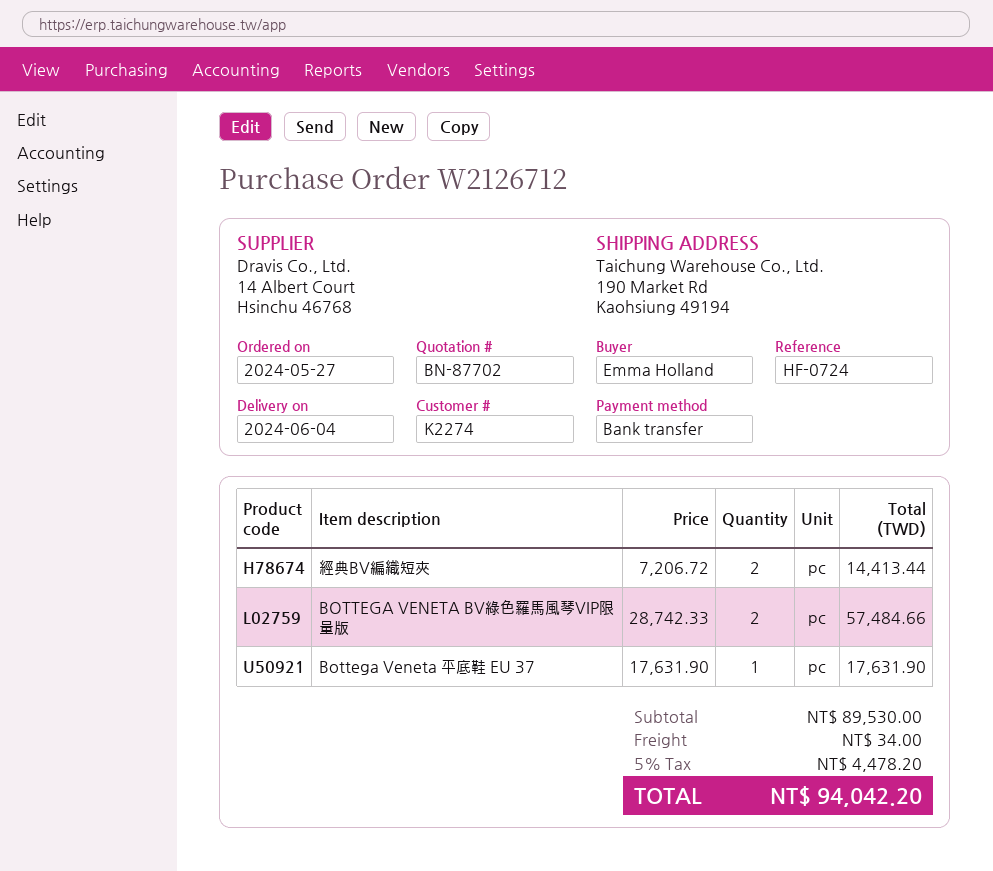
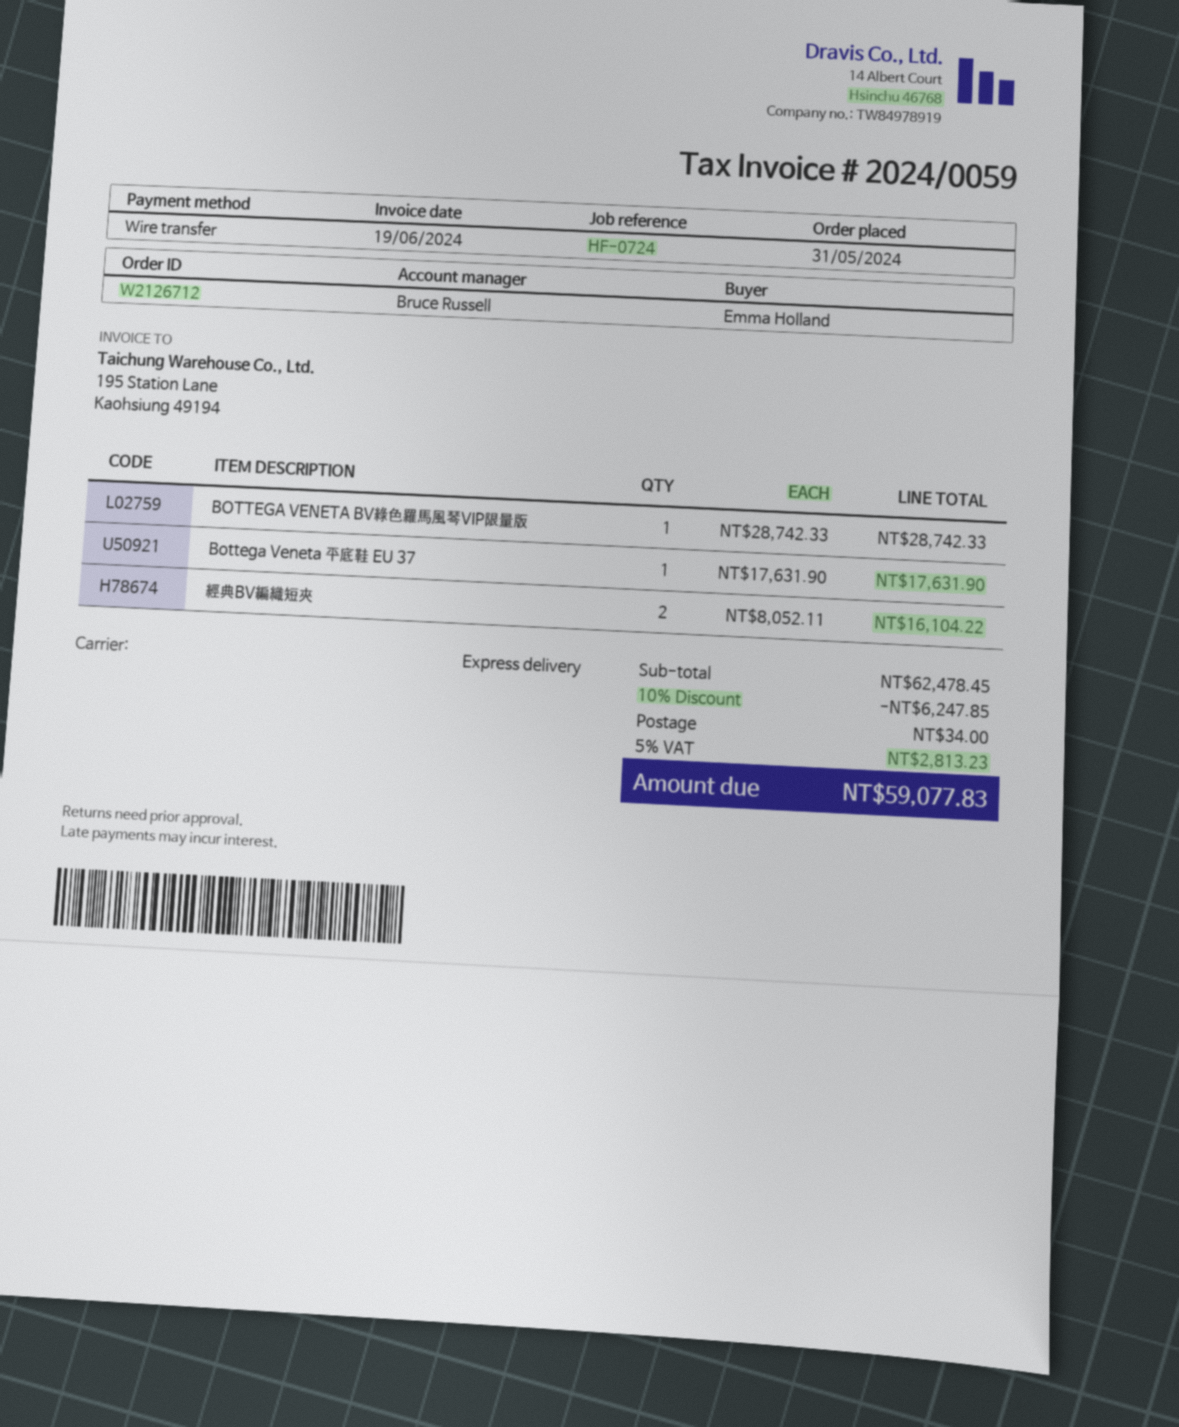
order date: 2024-05-27 -> 2024-05-31
經典BV編織短夾: 2 x 7206.72 = 14413.44 -> 2 x 8052.11 = 16104.22
BOTTEGA VENETA BV綠色羅馬風琴VIP限量版: 2 x 28742.33 = 57484.66 -> 1 x 28742.33 = 28742.33
subtotal: 89530.00 -> 62478.45
discount: none -> 10% = 6247.85
tax: 5% = 4478.20 -> 5% = 2813.23
total: 94042.20 -> 59077.83

